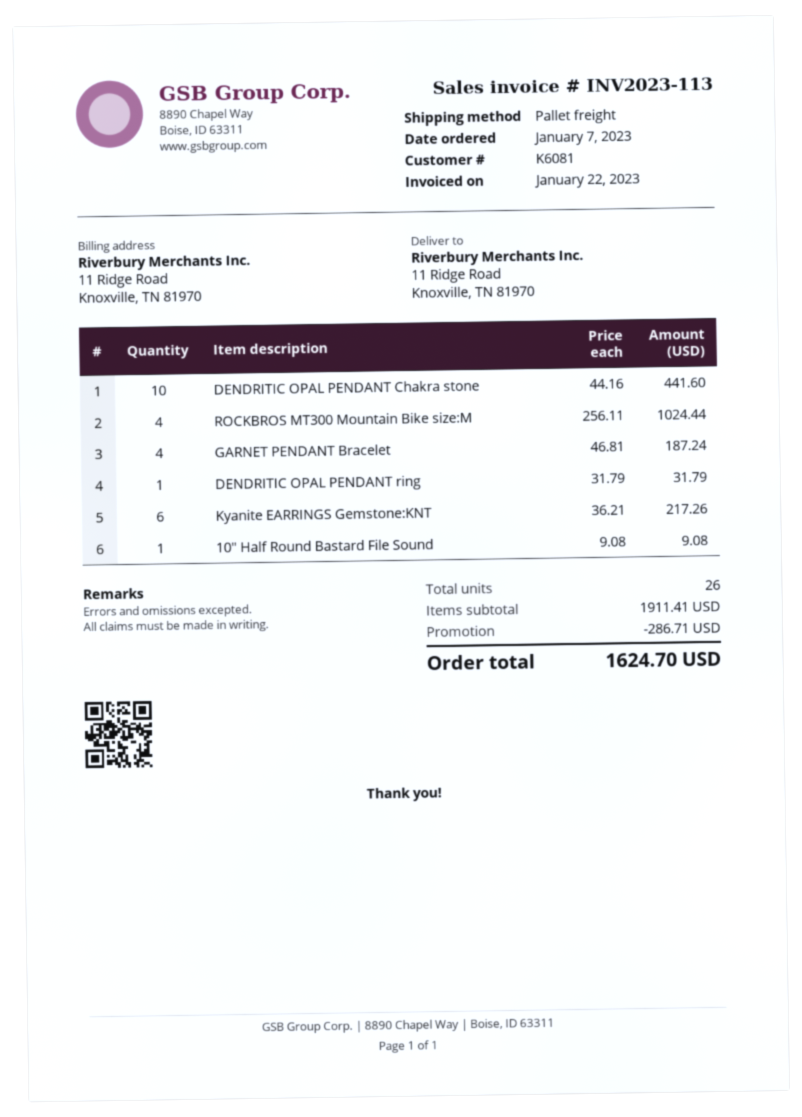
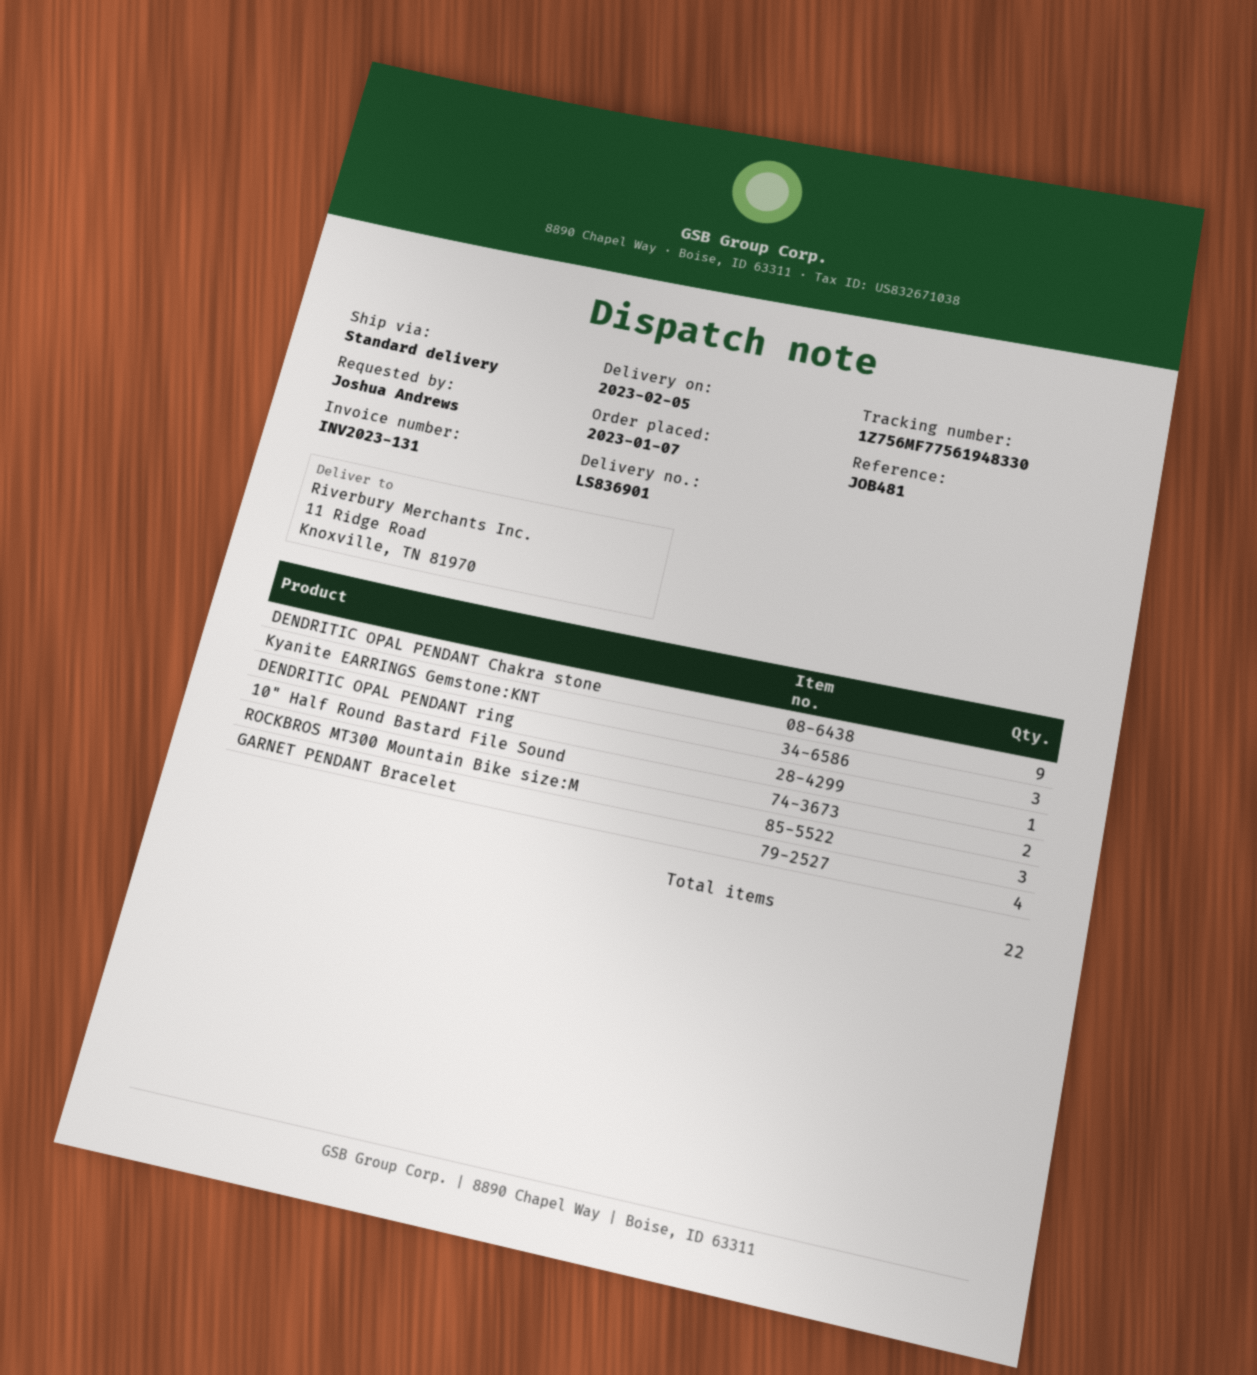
invoice number: INV2023-113 -> INV2023-131
shipping method: pallet freight -> standard
DENDRITIC OPAL PENDANT Chakra stone: 10 -> 9
ROCKBROS MT300 Mountain Bike size:M: 4 -> 3
Kyanite EARRINGS Gemstone:KNT: 6 -> 3
10" Half Round Bastard File Sound: 1 -> 2
total quantity: 26 -> 22

